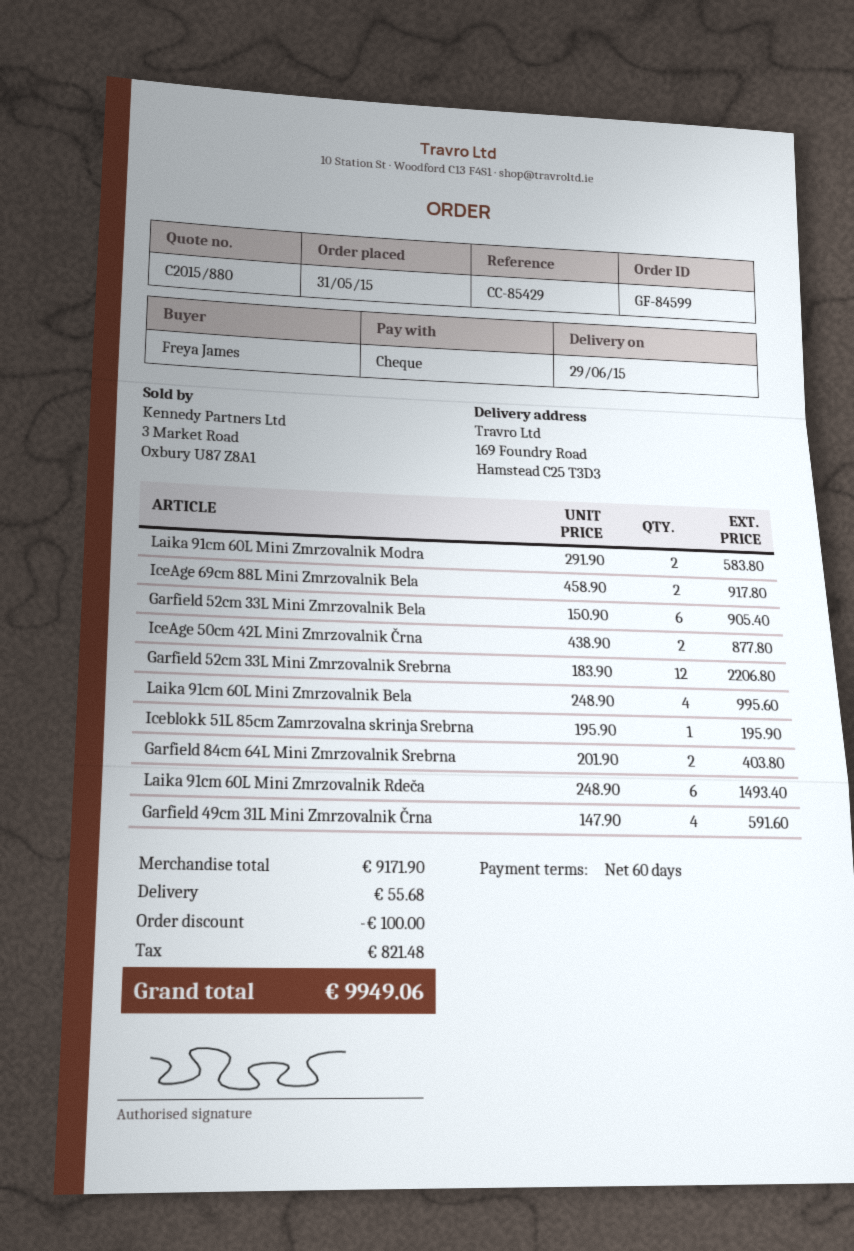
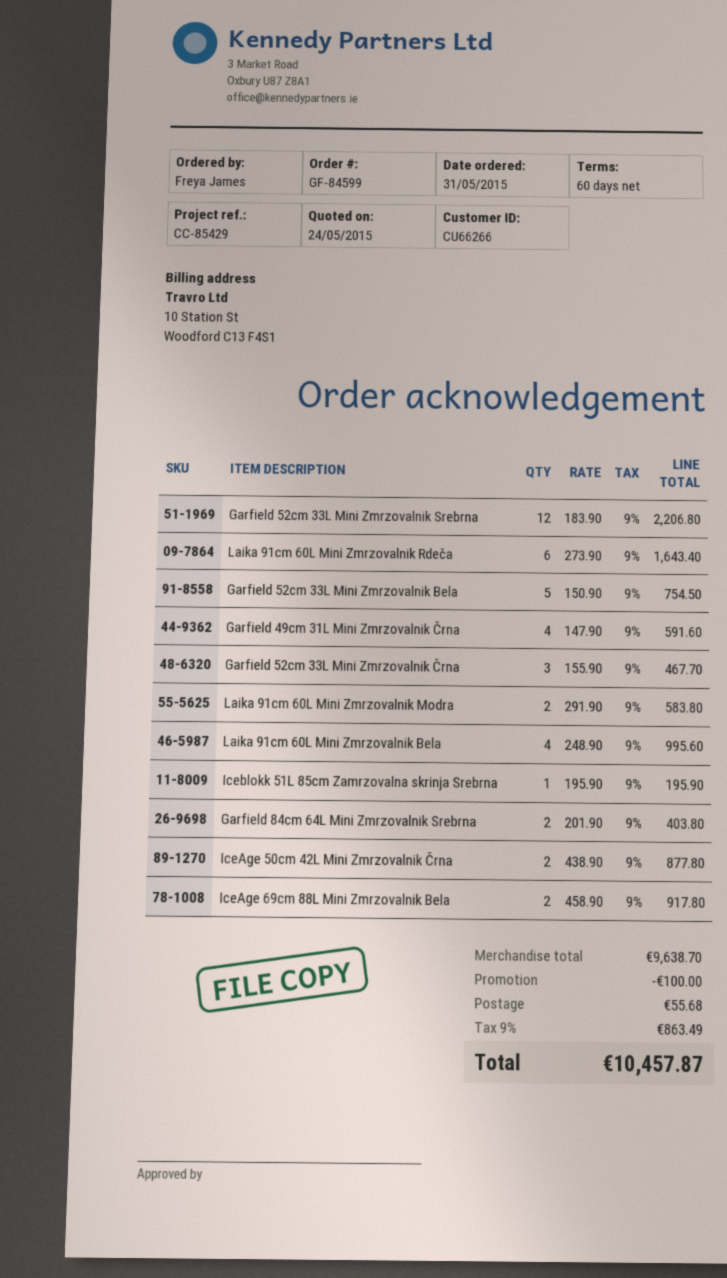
Garfield 52cm 33L Mini Zmrzovalnik Bela: 6 x 150.90 = 905.40 -> 5 x 150.90 = 754.50
Laika 91cm 60L Mini Zmrzovalnik Rdeča: 6 x 248.90 = 1493.40 -> 6 x 273.90 = 1643.40
Garfield 52cm 33L Mini Zmrzovalnik Črna: none -> 3 x 155.90 = 467.70
subtotal: 9171.90 -> 9638.70
tax: 821.48 -> 863.49
total: 9949.06 -> 10457.87

